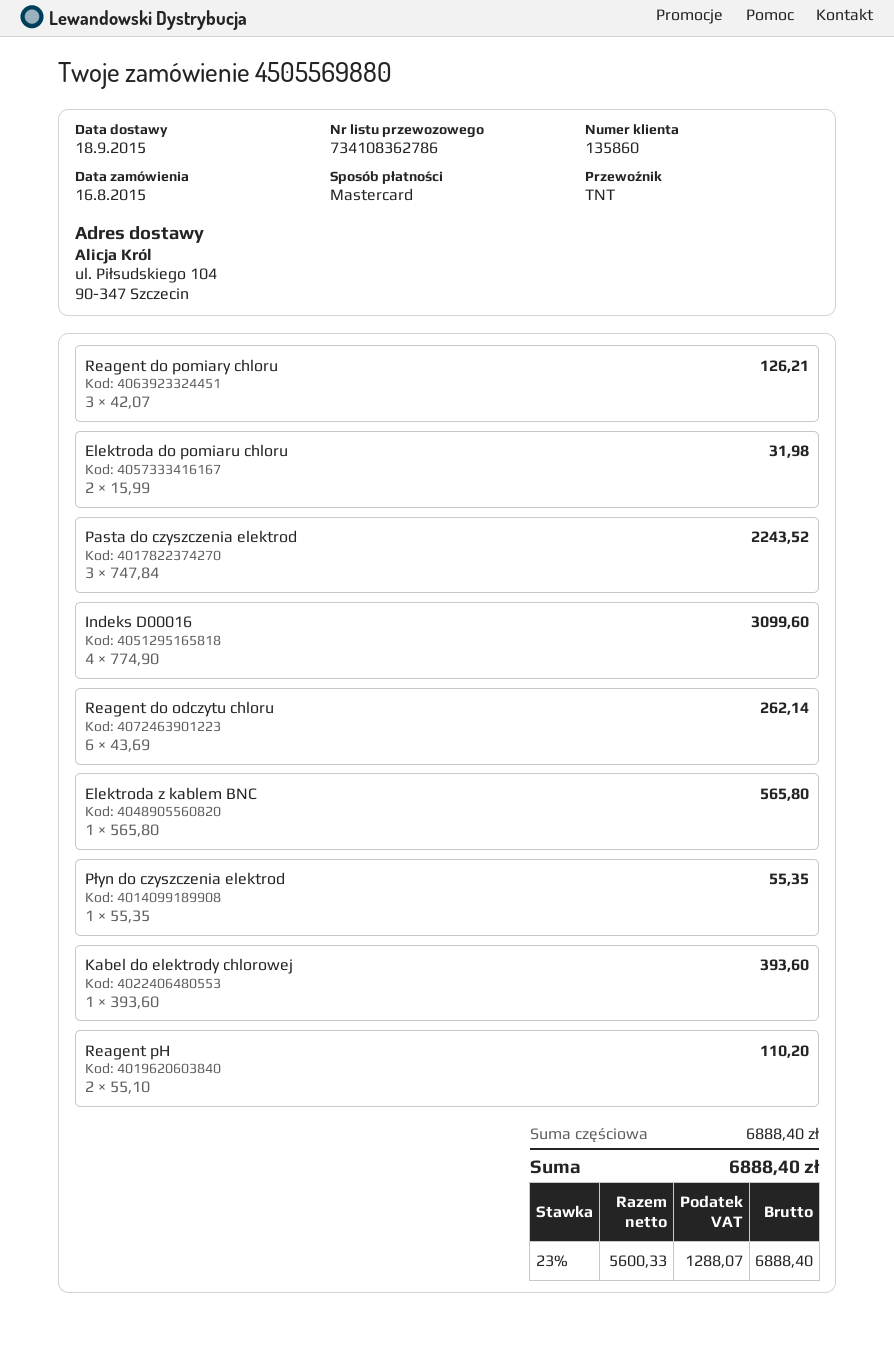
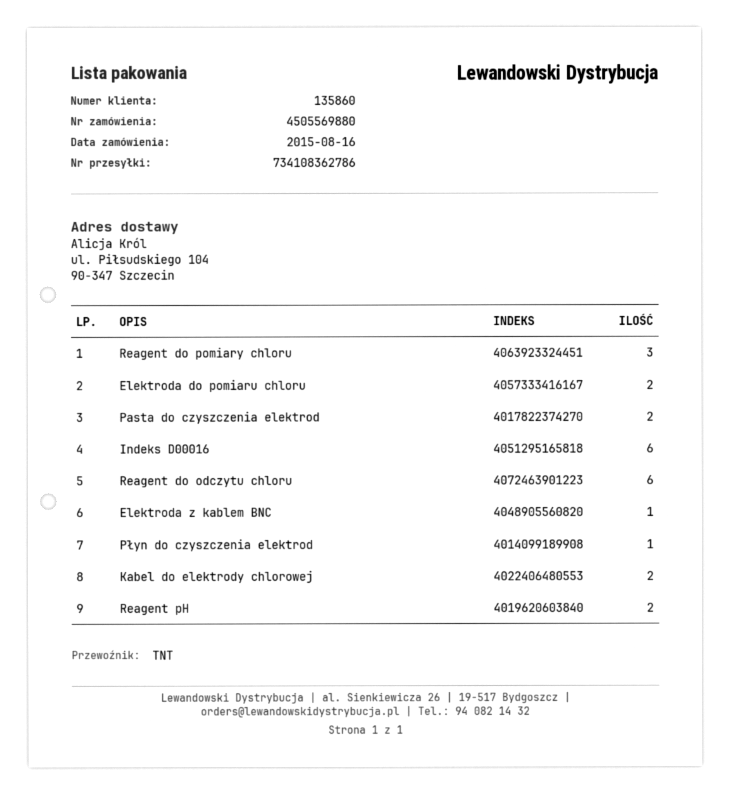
Pasta do czyszczenia elektrod: 3 -> 2
Indeks D00016: 4 -> 6
Kabel do elektrody chlorowej: 1 -> 2

